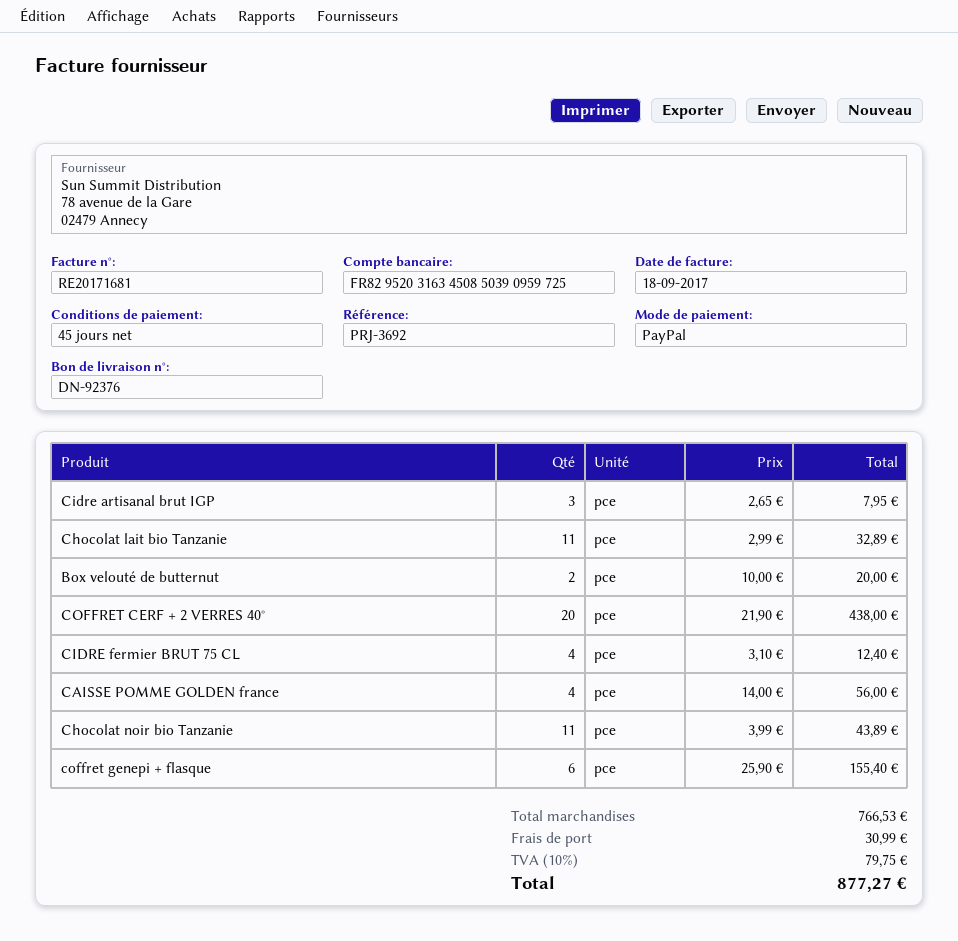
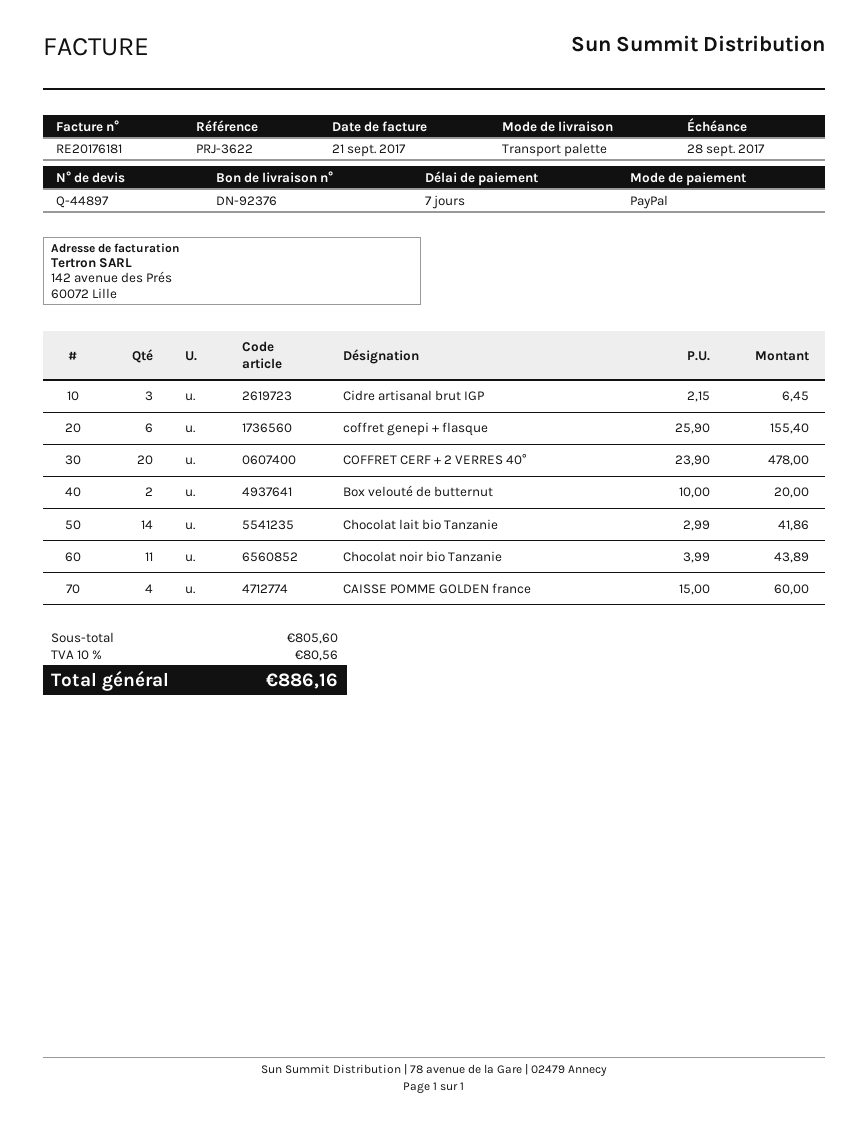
invoice number: RE20171681 -> RE20176181
invoice date: 2017-09-18 -> 2017-09-21
payment terms: 45 days -> 7 days
reference: PRJ-3692 -> PRJ-3622
Cidre artisanal brut IGP: 3 x 2.65 = 7.95 -> 3 x 2.15 = 6.45
Chocolat lait bio Tanzanie: 11 x 2.99 = 32.89 -> 14 x 2.99 = 41.86
COFFRET CERF + 2 VERRES 40°: 20 x 21.90 = 438.00 -> 20 x 23.90 = 478.00
CIDRE fermier BRUT 75 CL: 4 x 3.10 = 12.40 -> none
CAISSE POMME GOLDEN france: 4 x 14.00 = 56.00 -> 4 x 15.00 = 60.00
subtotal: 766.53 -> 805.60
shipping: 30.99 -> none
tax: 10% = 79.75 -> 10% = 80.56
total: 877.27 -> 886.16

